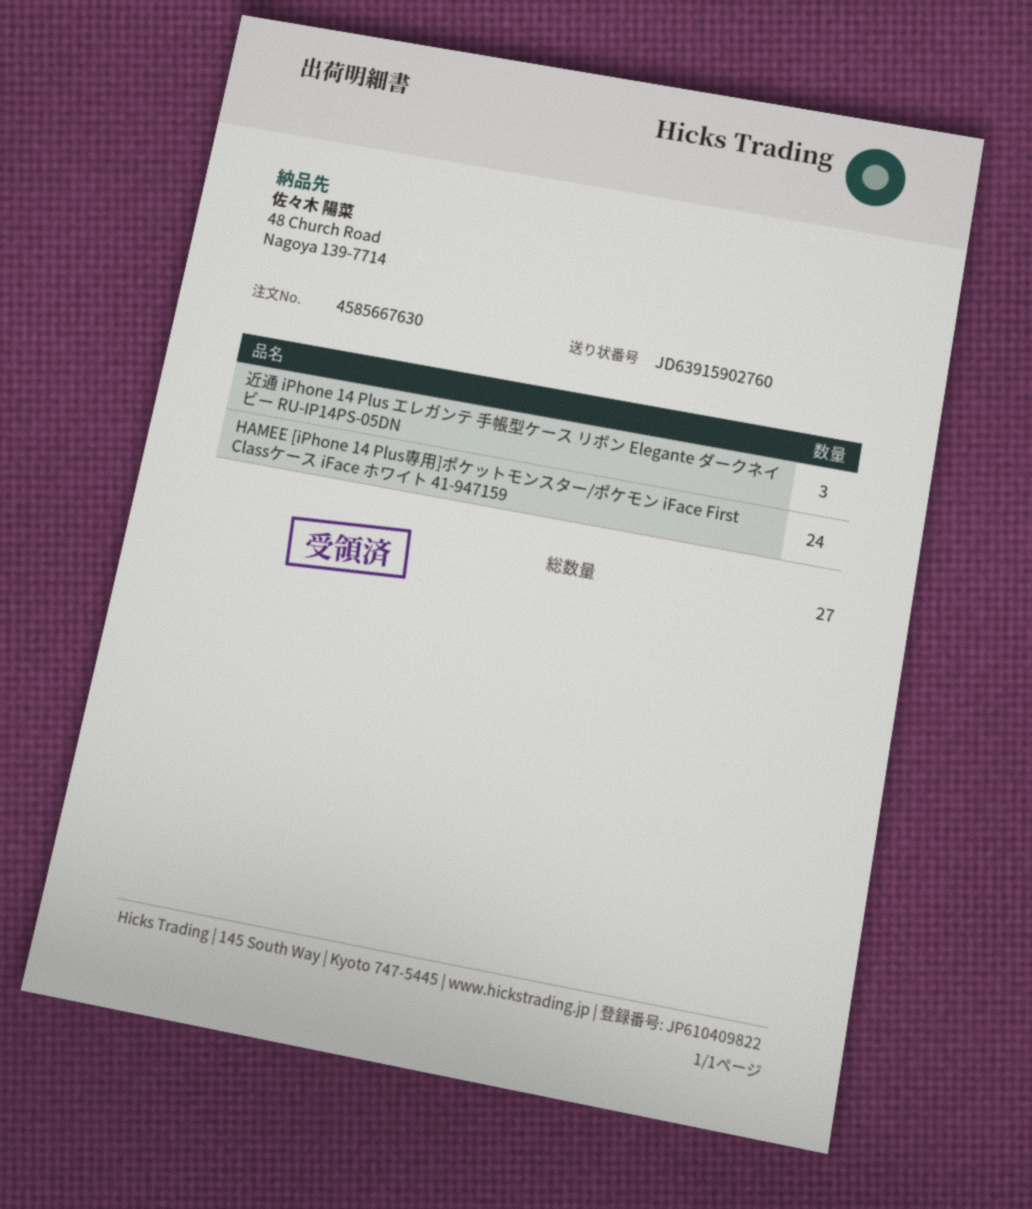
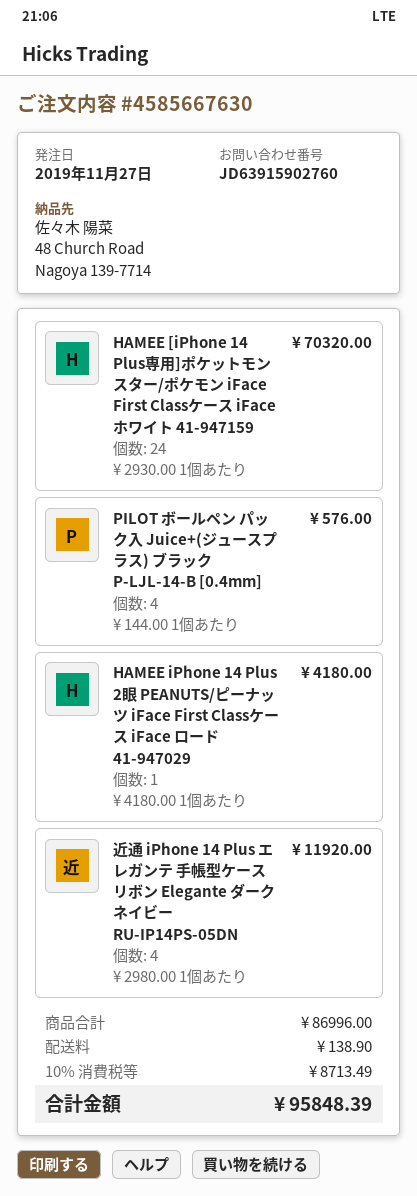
近通 iPhone 14 Plus エレガンテ 手帳型ケース リボン Elegante ダークネイビー RU-IP14PS-05DN: 3 -> 4
PILOT ボールペン パック入 Juice+(ジュースプラス) ブラック P-LJL-14-B [0.4mm]: none -> 4
HAMEE iPhone 14 Plus 2眼 PEANUTS/ピーナッツ iFace First Classケース iFace ロード 41-947029: none -> 1

